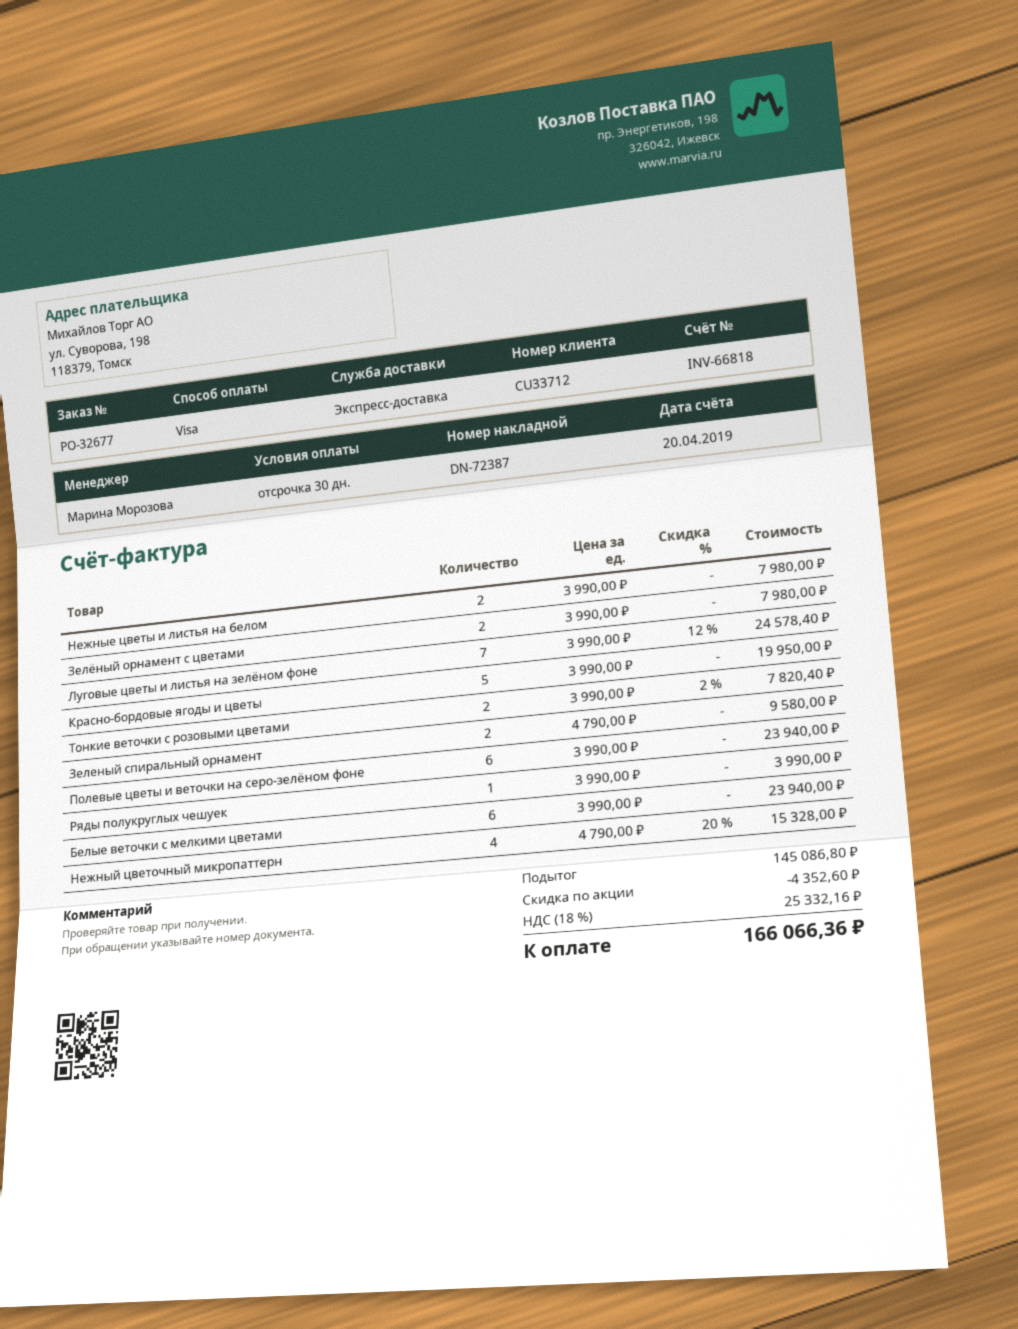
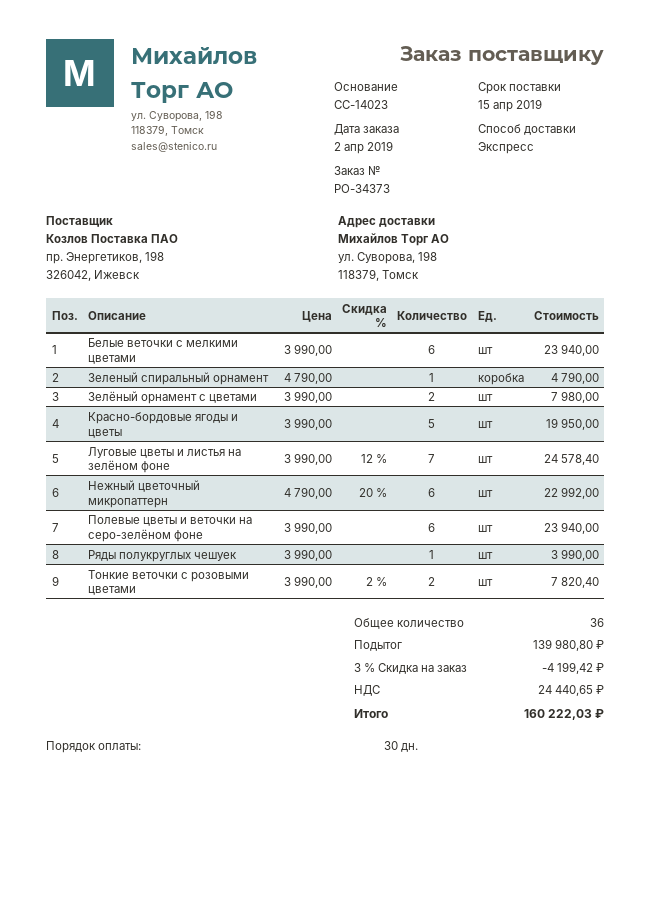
order number: PO-32677 -> PO-34373
Нежные цветы и листья на белом: 2 x 3990.00 = 7980.00 -> none
Зеленый спиральный орнамент: 2 x 4790.00 = 9580.00 -> 1 x 4790.00 = 4790.00
Нежный цветочный микропаттерн: 4 x 4790.00 - 20% = 15328.00 -> 6 x 4790.00 - 20% = 22992.00
subtotal: 145086.80 -> 139980.80
discount: 4352.60 -> 4199.42
tax: 25332.16 -> 24440.65
total: 166066.36 -> 160222.03

